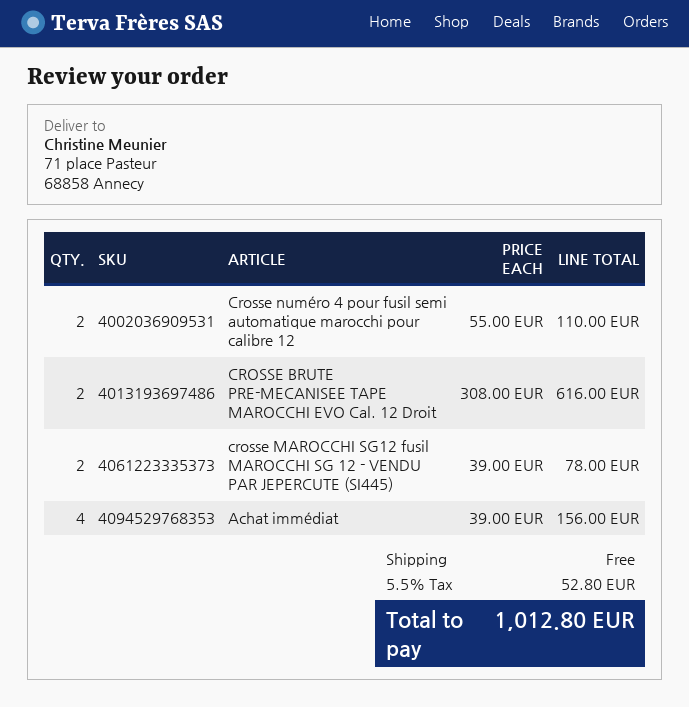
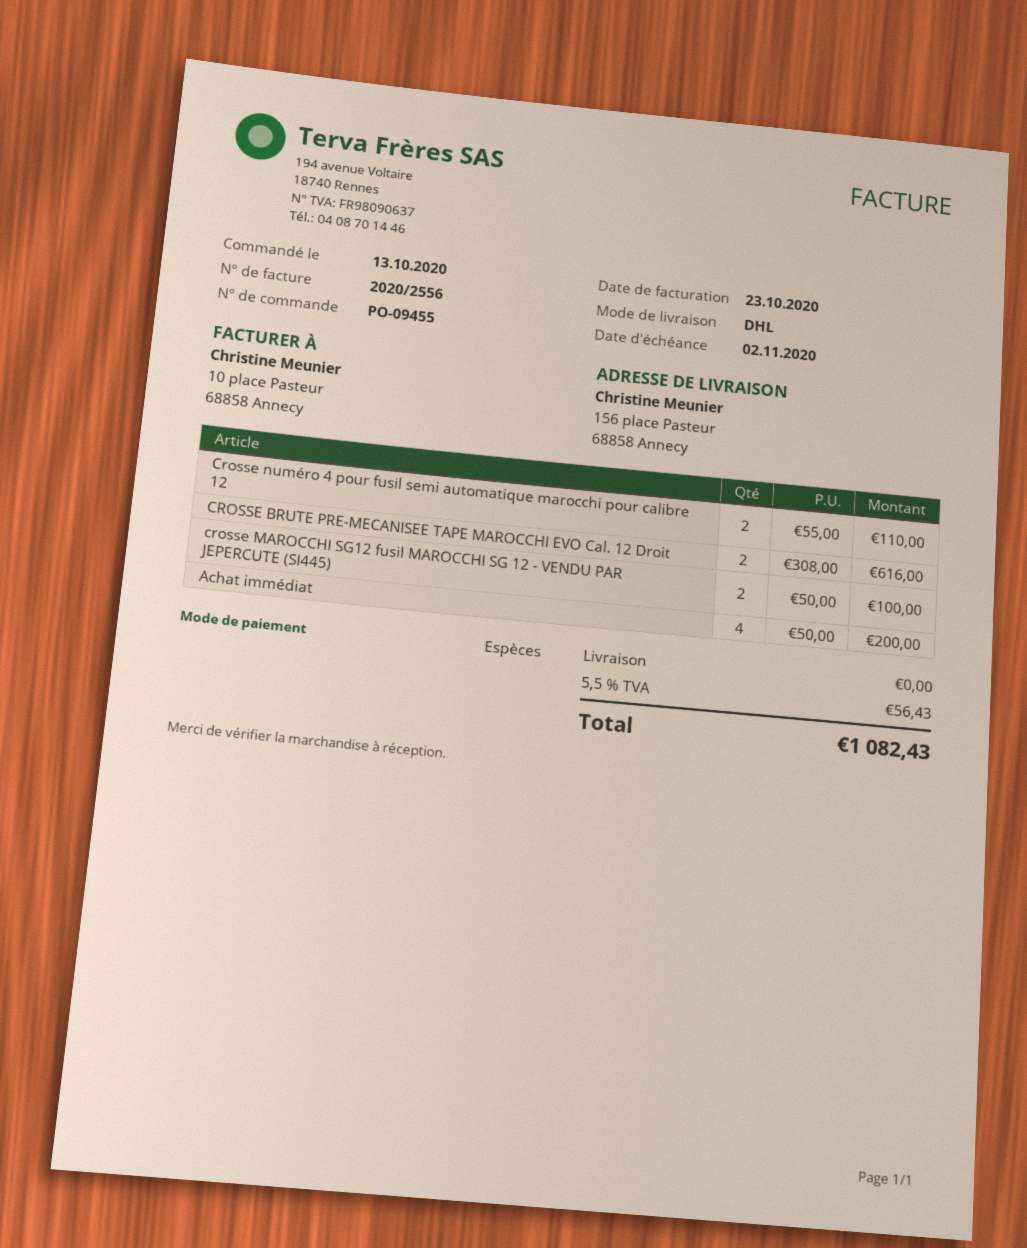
ship to: 71 place Pasteur, 68858 Annecy -> 156 place Pasteur, 68858 Annecy
crosse MAROCCHI SG12 fusil MAROCCHI SG 12 - VENDU PAR JEPERCUTE (SI445): 2 x 39.00 = 78.00 -> 2 x 50.00 = 100.00
Achat immédiat: 4 x 39.00 = 156.00 -> 4 x 50.00 = 200.00
tax: 5.5% = 52.80 -> 5.5% = 56.43
total: 1012.80 -> 1082.43

